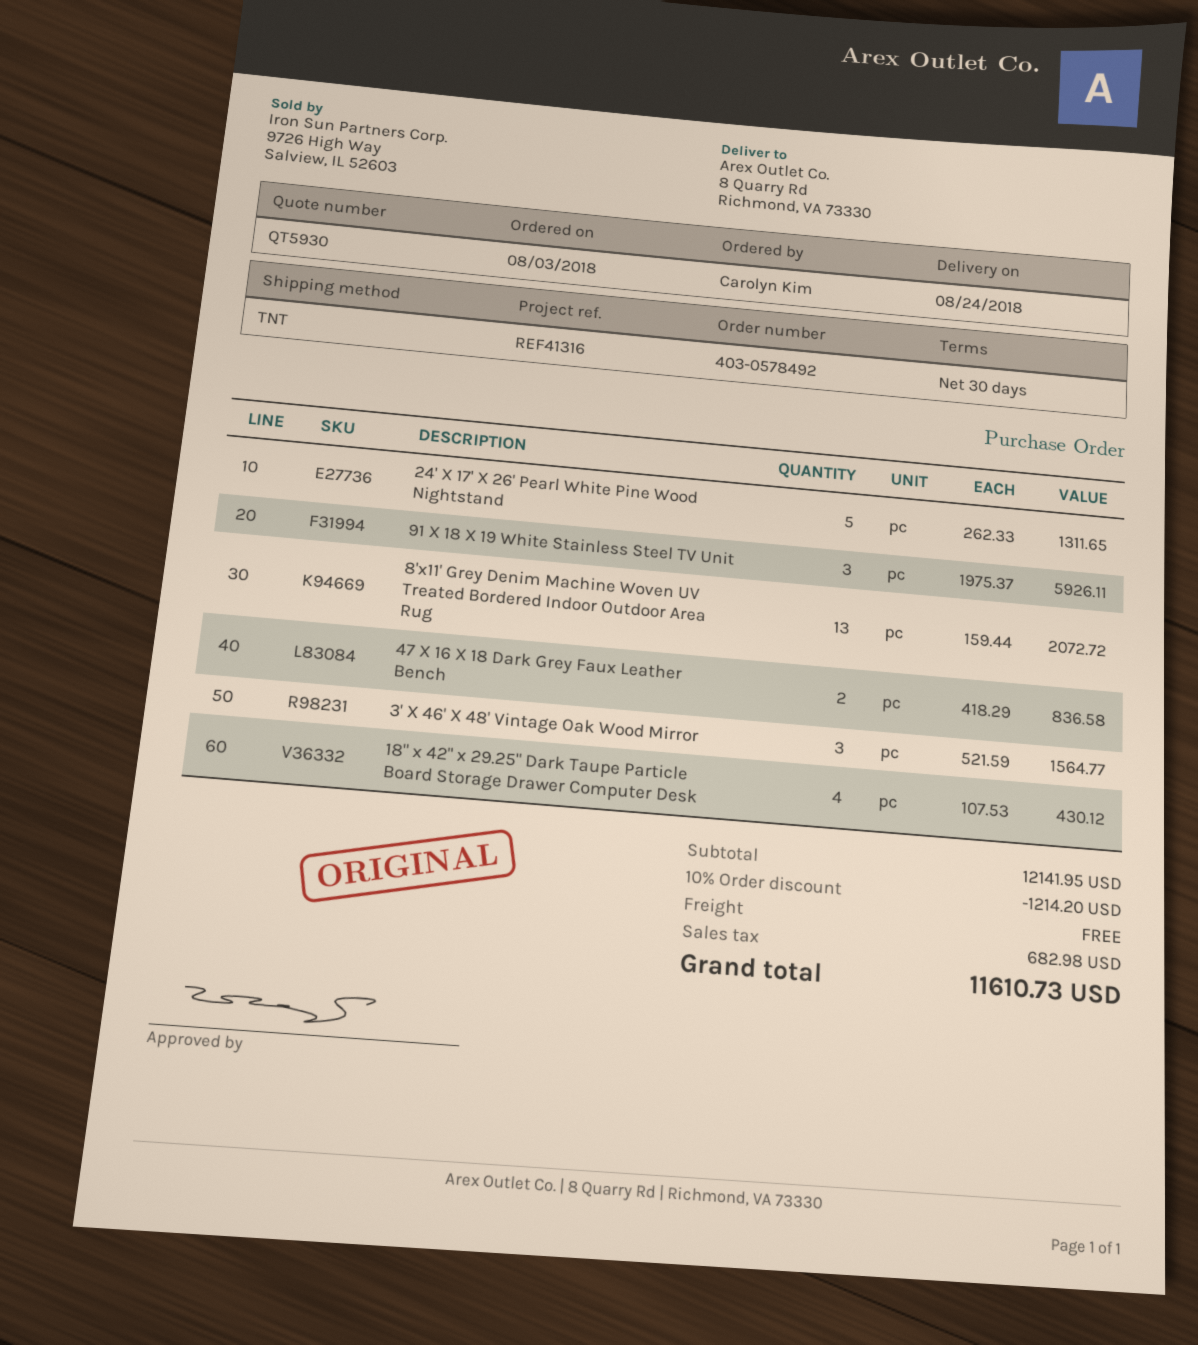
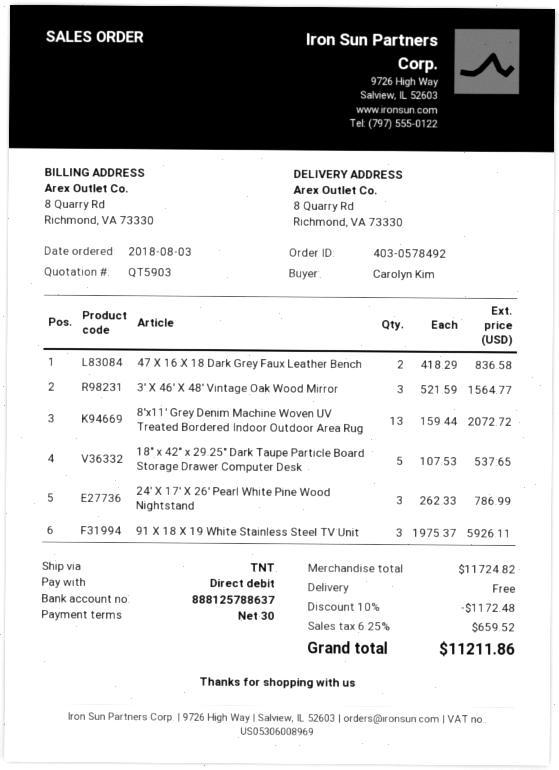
quote number: QT5930 -> QT5903
24' X 17' X 26' Pearl White Pine Wood Nightstand: 5 x 262.33 = 1311.65 -> 3 x 262.33 = 786.99
18" x 42" x 29.25" Dark Taupe Particle Board Storage Drawer Computer Desk: 4 x 107.53 = 430.12 -> 5 x 107.53 = 537.65
subtotal: 12141.95 -> 11724.82
discount: 10% = 1214.20 -> 10% = 1172.48
tax: 682.98 -> 659.52
total: 11610.73 -> 11211.86

